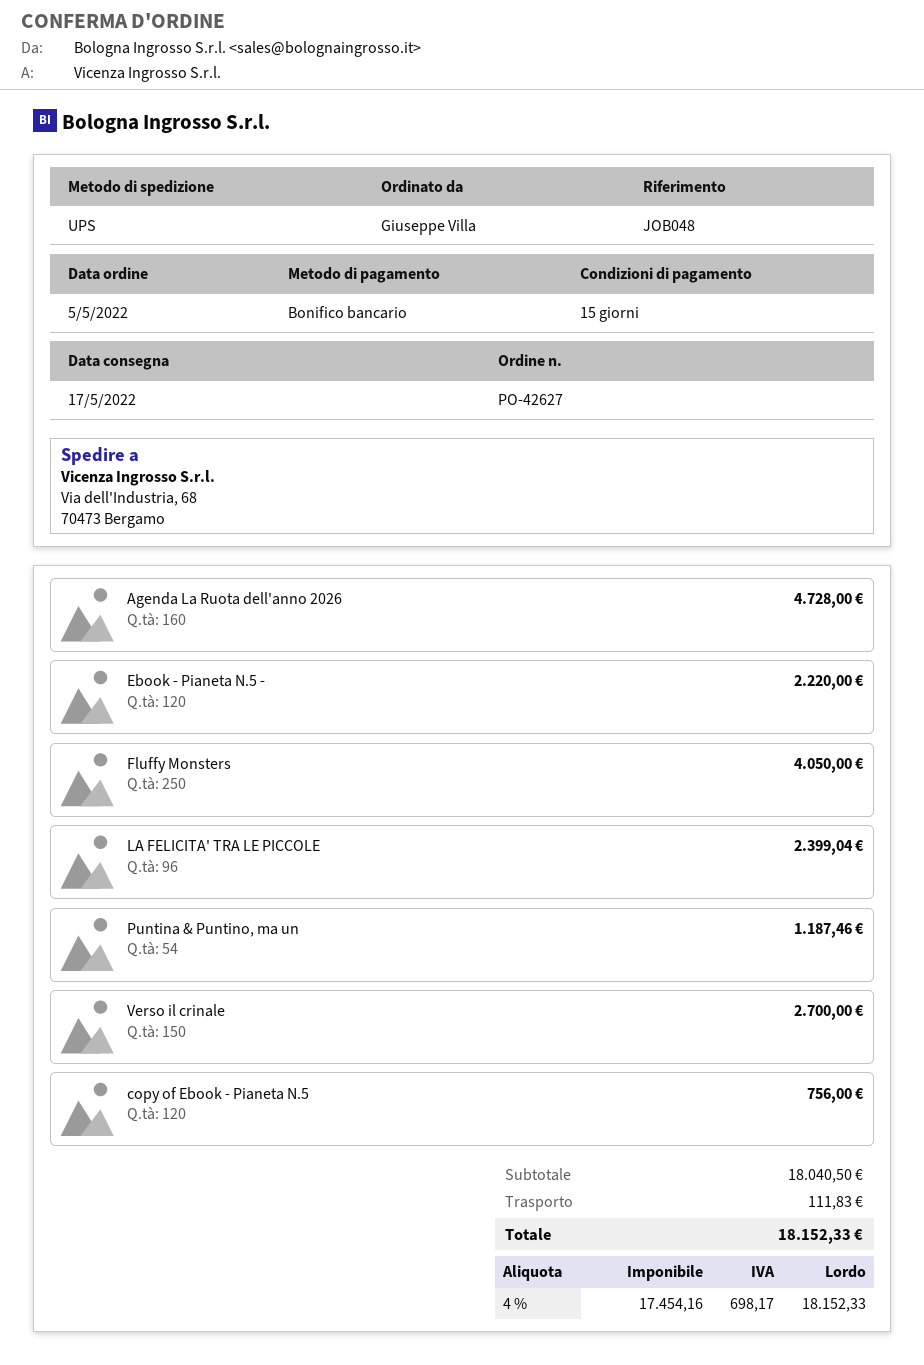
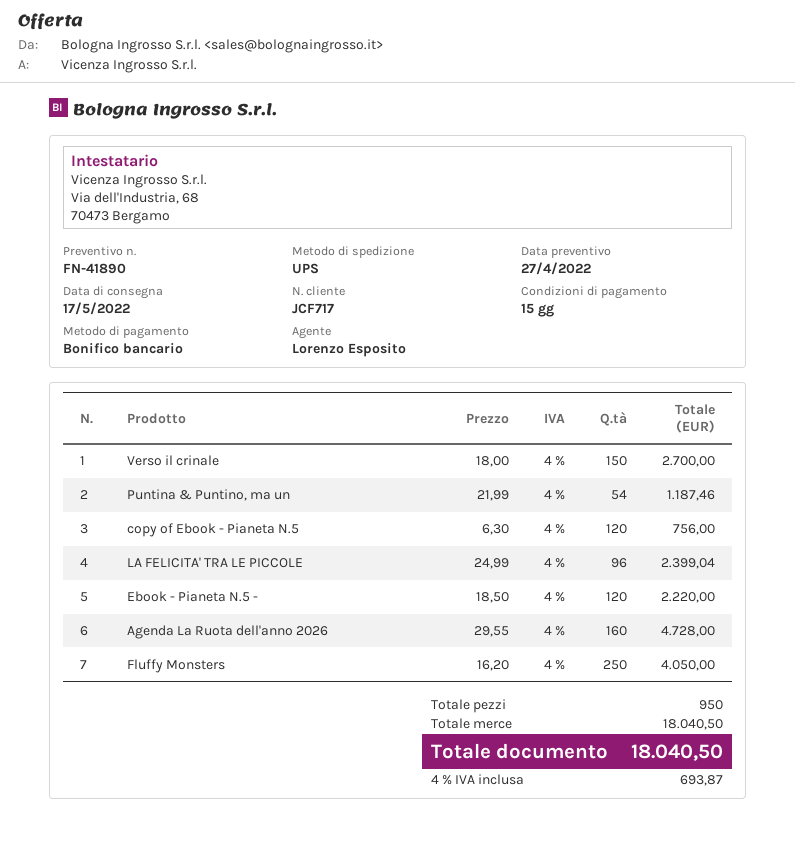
shipping: 111.83 -> none
tax: 4% = 698.17 -> 4% = 693.87
total: 18152.33 -> 18040.50

